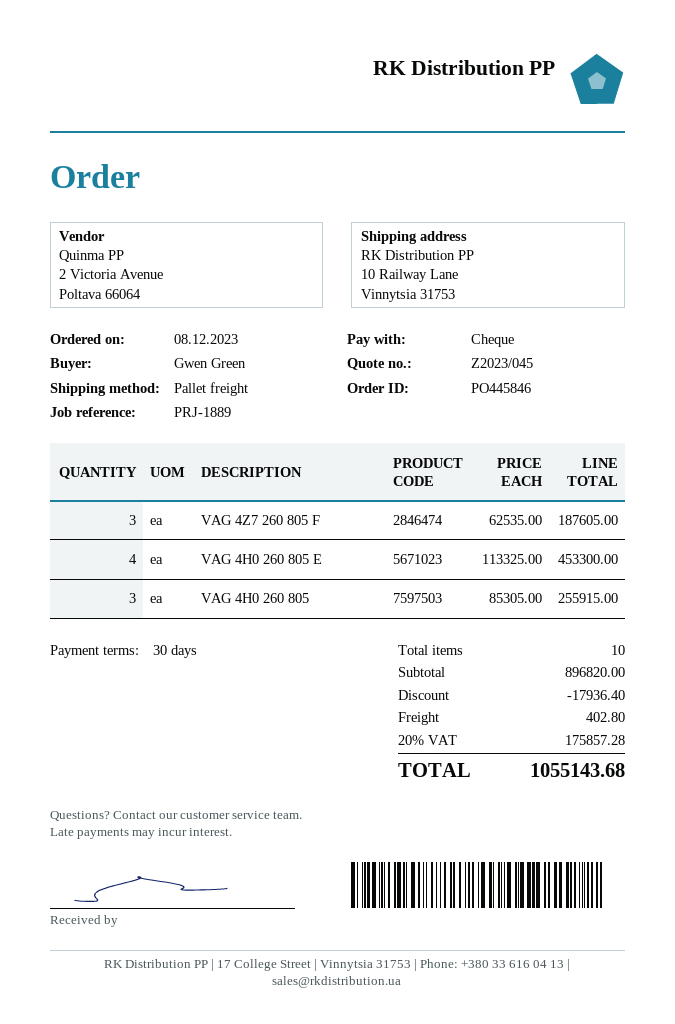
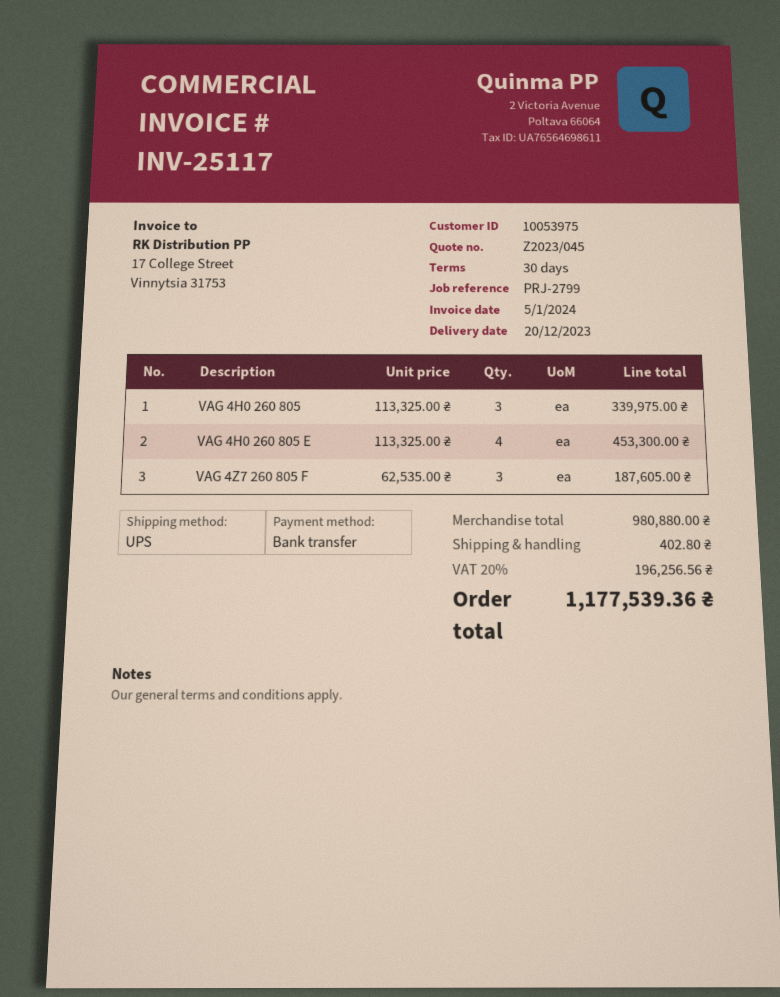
reference: PRJ-1889 -> PRJ-2799
payment method: cheque -> bank transfer
shipping method: pallet freight -> UPS
VAG 4H0 260 805: 3 x 85305.00 = 255915.00 -> 3 x 113325.00 = 339975.00
subtotal: 896820.00 -> 980880.00
discount: 17936.40 -> none
tax: 20% = 175857.28 -> 20% = 196256.56
total: 1055143.68 -> 1177539.36

